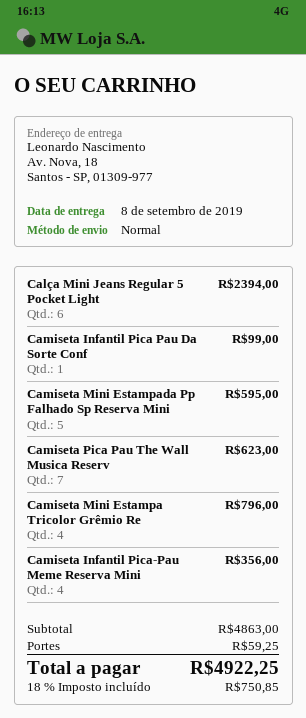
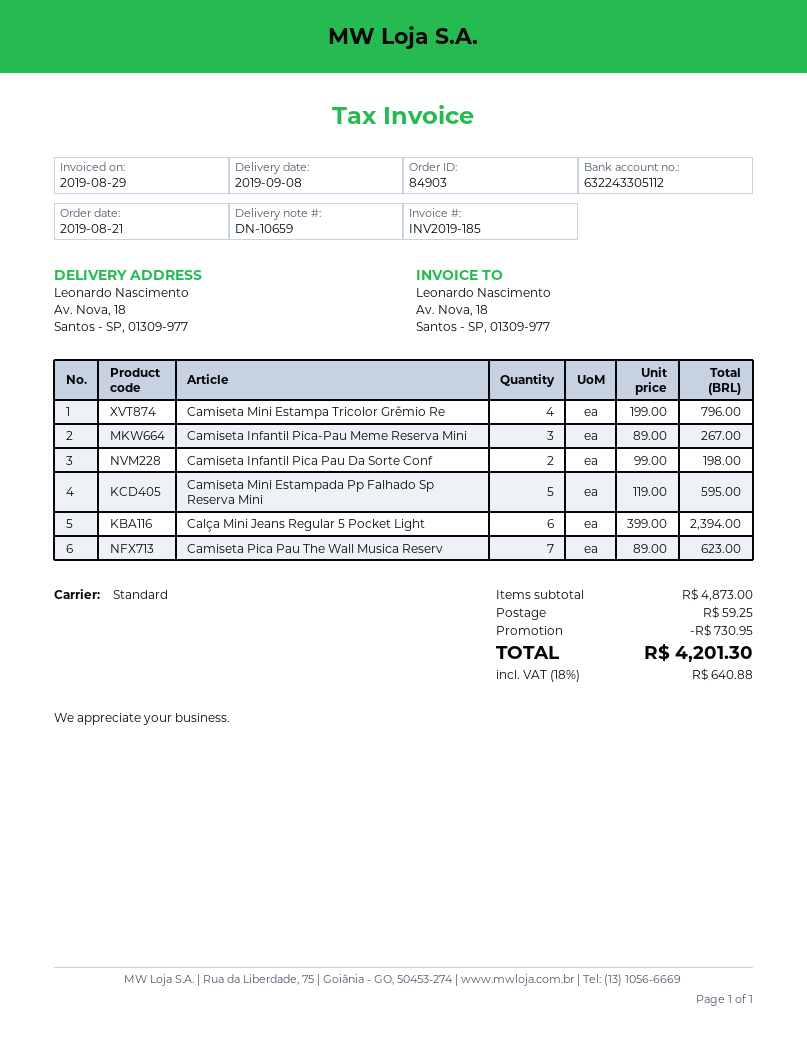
Camiseta Infantil Pica Pau Da Sorte Conf: 1 for 99.00 -> 2 for 198.00
Camiseta Infantil Pica-Pau Meme Reserva Mini: 4 for 356.00 -> 3 for 267.00
subtotal: 4863.00 -> 4873.00
discount: none -> 730.95
tax: 18% = 750.85 -> 18% = 640.88
total: 4922.25 -> 4201.30

